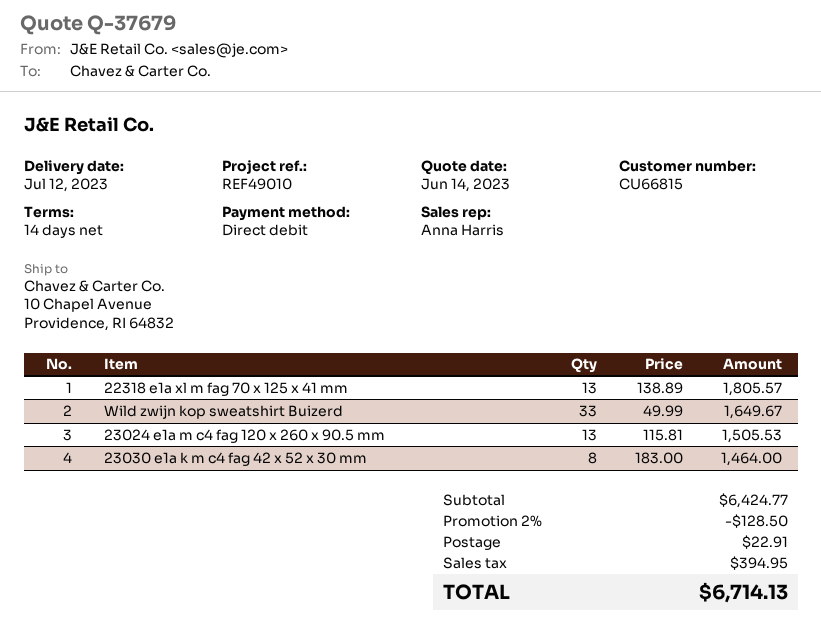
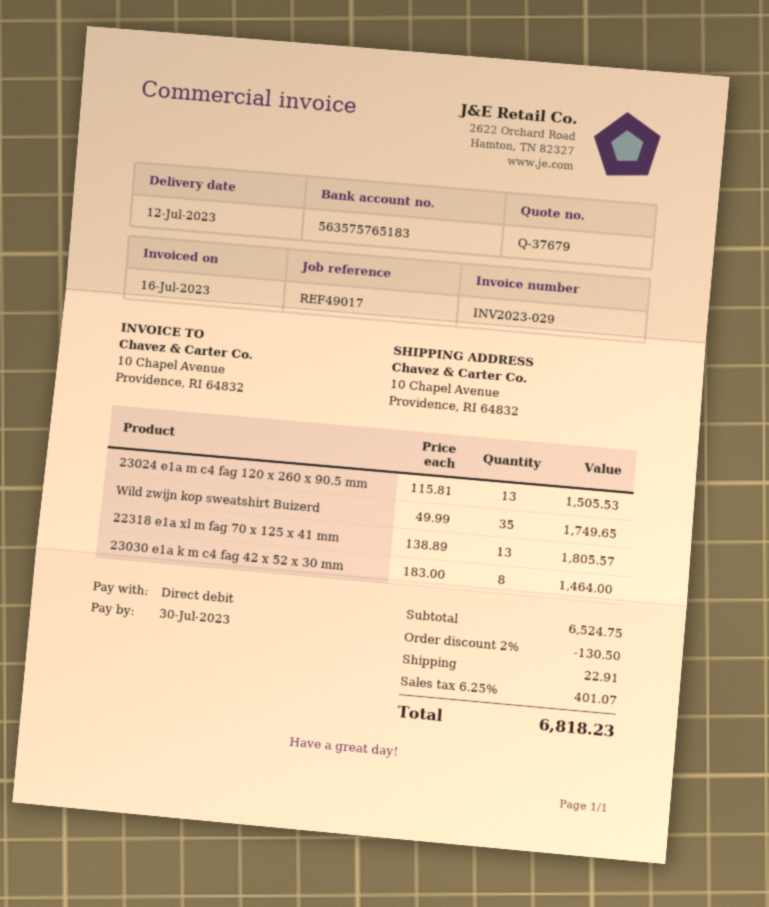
reference: REF49010 -> REF49017
Wild zwijn kop sweatshirt Buizerd: 33 x 49.99 = 1649.67 -> 35 x 49.99 = 1749.65
subtotal: 6424.77 -> 6524.75
discount: 2% = 128.50 -> 2% = 130.50
tax: 394.95 -> 401.07
total: 6714.13 -> 6818.23

